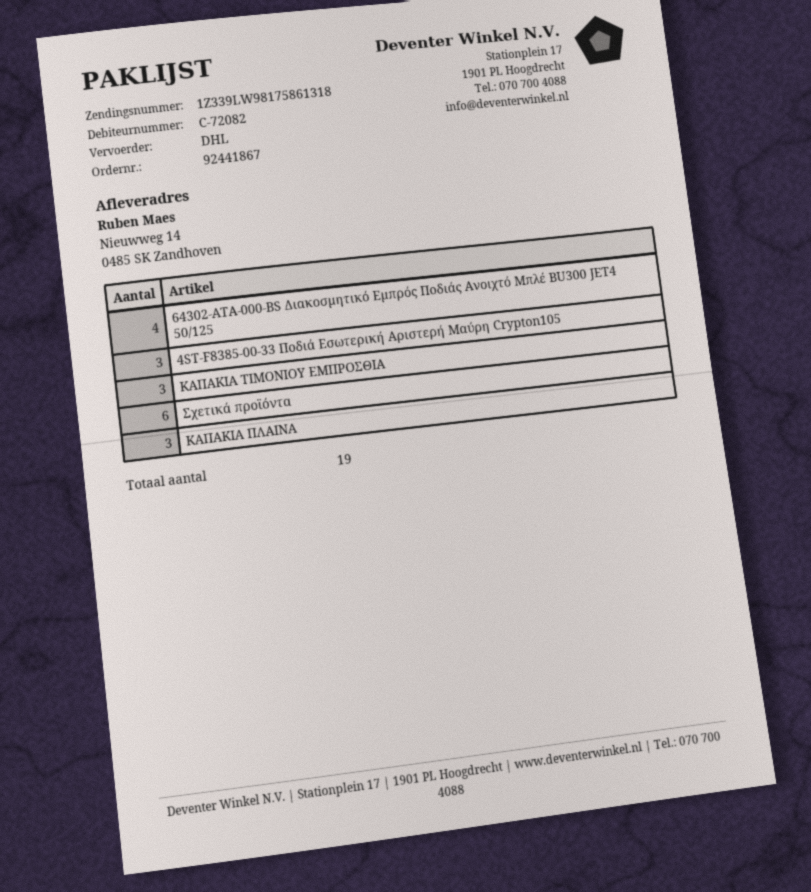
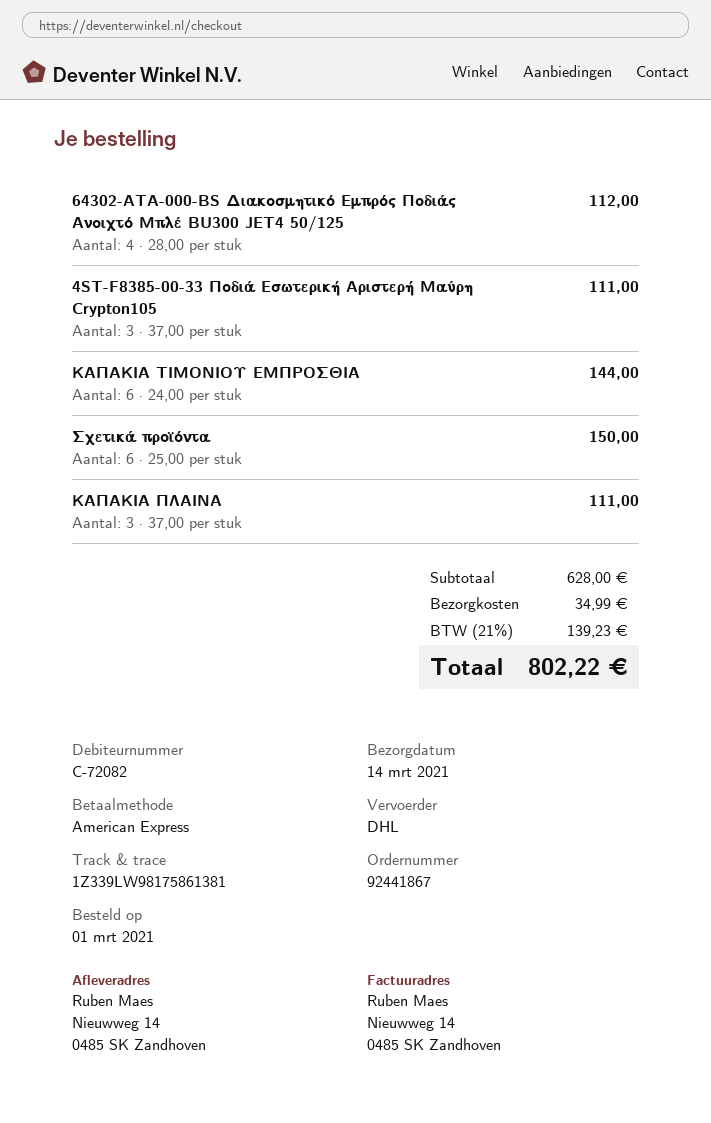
tracking number: 1Z339LW98175861318 -> 1Z339LW98175861381
ΚΑΠΑΚΙΑ ΤΙΜΟΝΙΟΥ ΕΜΠΡΟΣΘΙΑ: 3 -> 6

